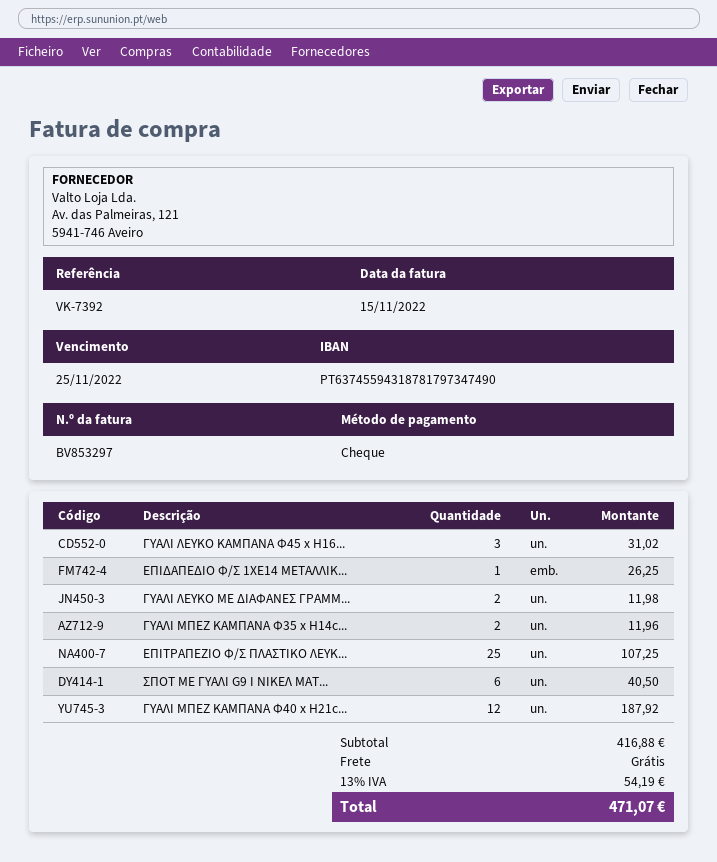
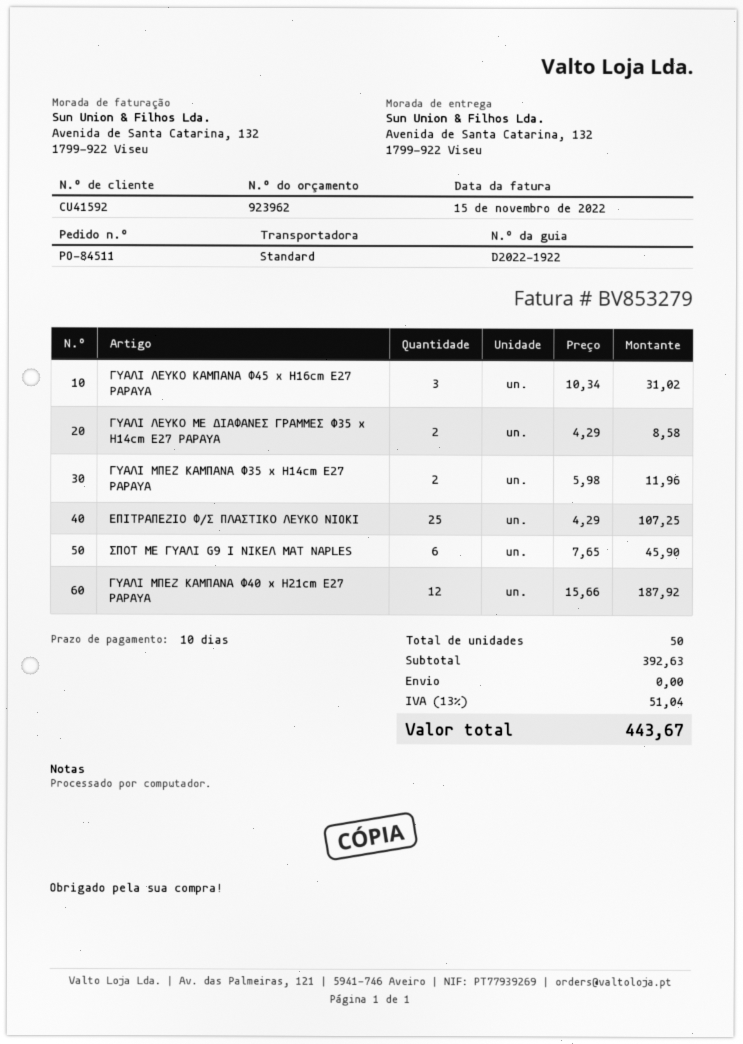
invoice number: BV853297 -> BV853279
ΕΠΙΔΑΠΕΔΙΟ Φ/Σ 1ΧΕ14 ΜΕΤΑΛΛΙΚ...: 1 for 26.25 -> none
ΓΥΑΛΙ ΛΕΥΚΟ ΜΕ ΔΙΑΦΑΝΕΣ ΓΡΑΜΜ...: 2 for 11.98 -> 2 for 8.58
ΣΠΟΤ ΜΕ ΓΥΑΛΙ G9 I ΝΙΚΕΛ ΜΑΤ...: 6 for 40.50 -> 6 for 45.90
subtotal: 416.88 -> 392.63
tax: 13% = 54.19 -> 13% = 51.04
total: 471.07 -> 443.67

